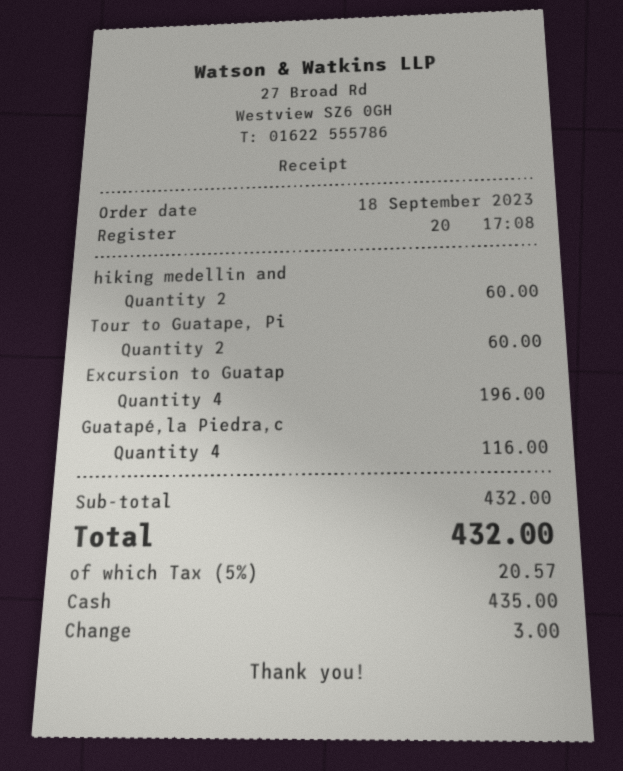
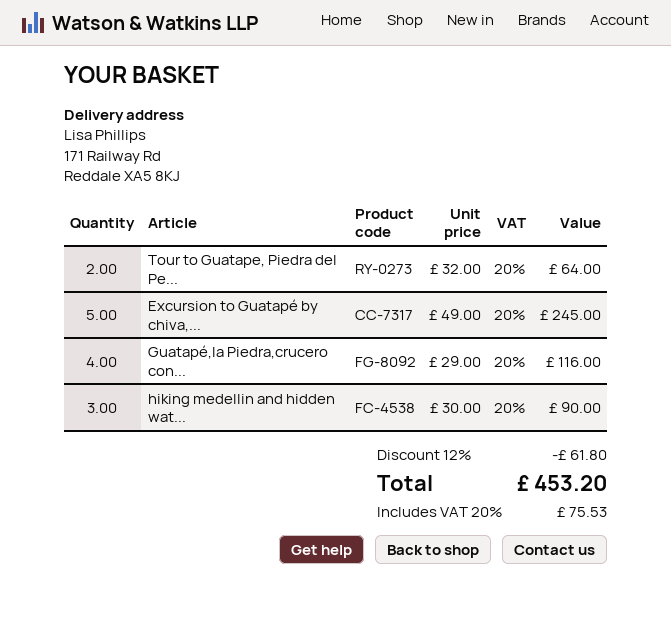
hiking medellin and: 2 for 60.00 -> 3 for 90.00
Tour to Guatape, Pi: 2 for 60.00 -> 2 for 64.00
Excursion to Guatap: 4 for 196.00 -> 5 for 245.00
discount: none -> 12% = 61.80
tax: 5% = 20.57 -> 20% = 75.53
total: 432.00 -> 453.20

